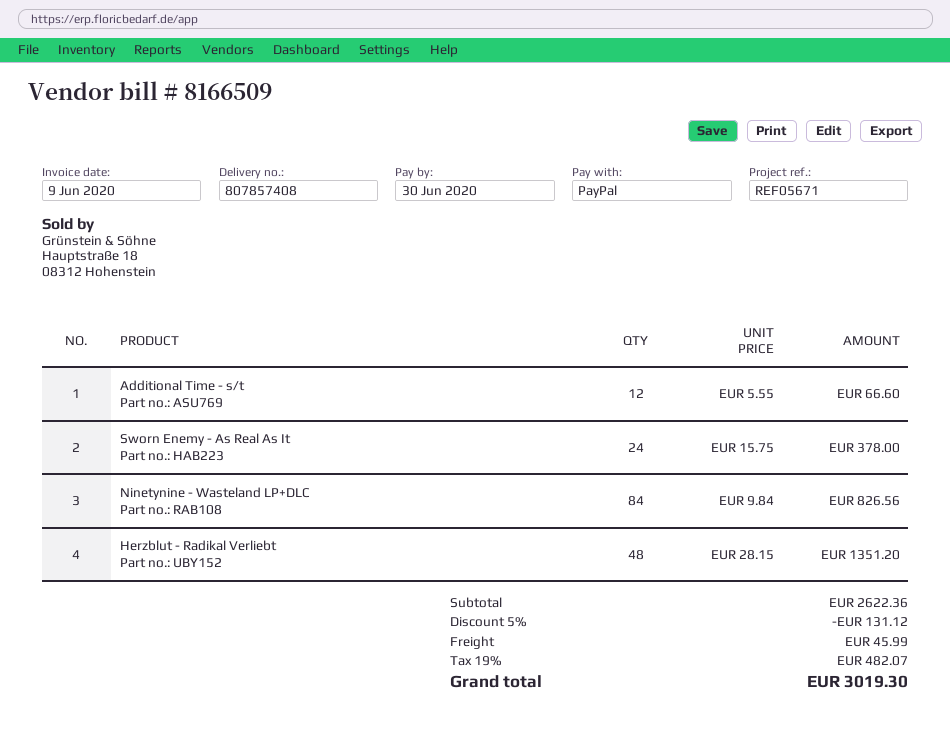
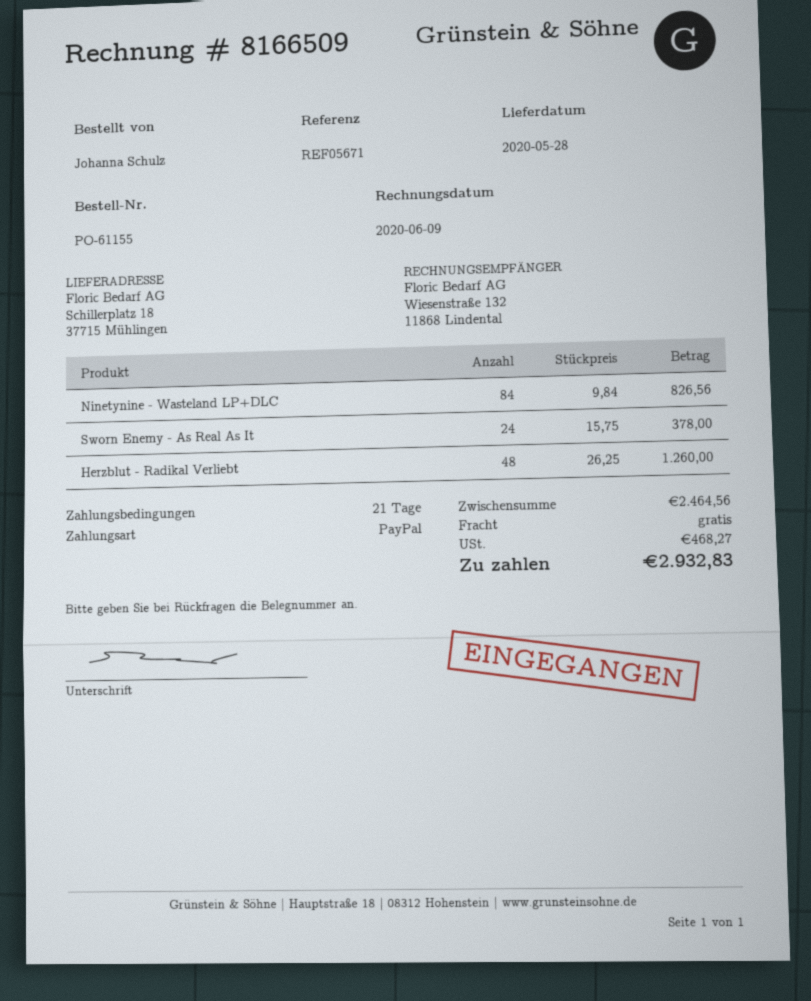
Additional Time - s/t: 12 x 5.55 = 66.60 -> none
Herzblut - Radikal Verliebt: 48 x 28.15 = 1351.20 -> 48 x 26.25 = 1260.00
subtotal: 2622.36 -> 2464.56
discount: 5% = 131.12 -> none
shipping: 45.99 -> 0.00
tax: 482.07 -> 468.27
total: 3019.30 -> 2932.83

